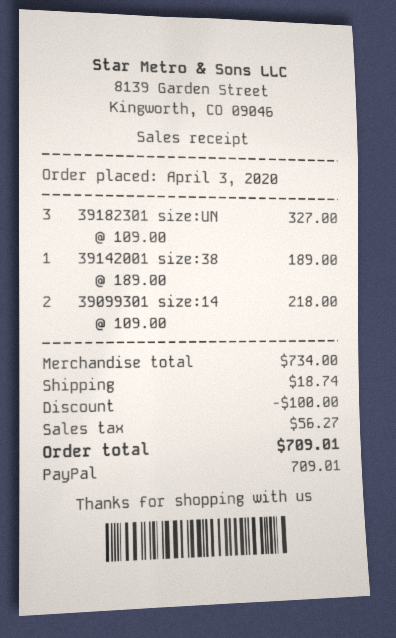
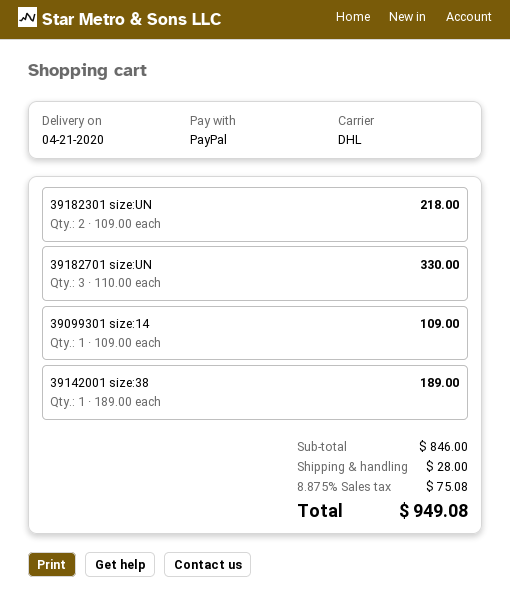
39182301 size:UN: 3 x 109.00 = 327.00 -> 2 x 109.00 = 218.00
39099301 size:14: 2 x 109.00 = 218.00 -> 1 x 109.00 = 109.00
39182701 size:UN: none -> 3 x 110.00 = 330.00
subtotal: 734.00 -> 846.00
discount: 100.00 -> none
shipping: 18.74 -> 28.00
tax: 56.27 -> 75.08
total: 709.01 -> 949.08

